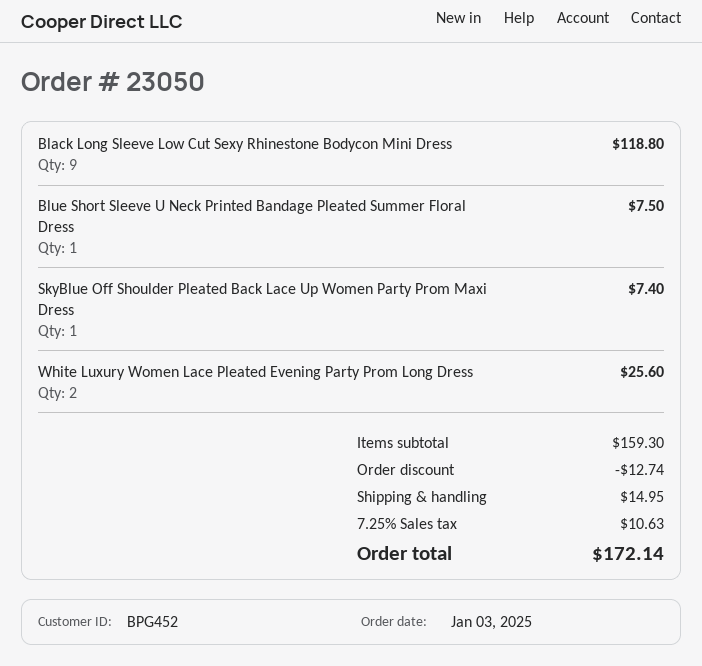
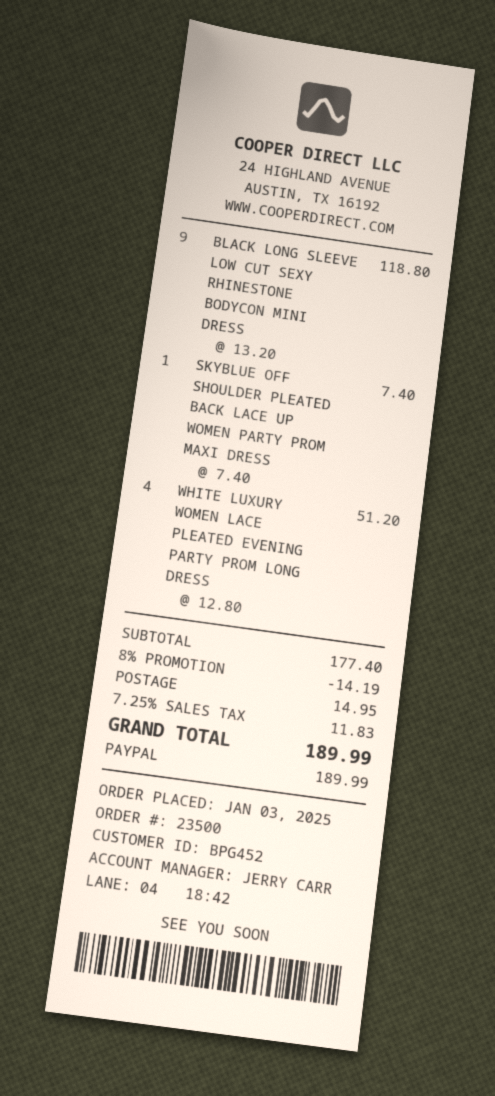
order number: 23050 -> 23500
Blue Short Sleeve U Neck Printed Bandage Pleated Summer Floral Dress: 1 for 7.50 -> none
White Luxury Women Lace Pleated Evening Party Prom Long Dress: 2 for 25.60 -> 4 for 51.20
subtotal: 159.30 -> 177.40
discount: 12.74 -> 14.19
tax: 7.25% = 10.63 -> 7.25% = 11.83
total: 172.14 -> 189.99

